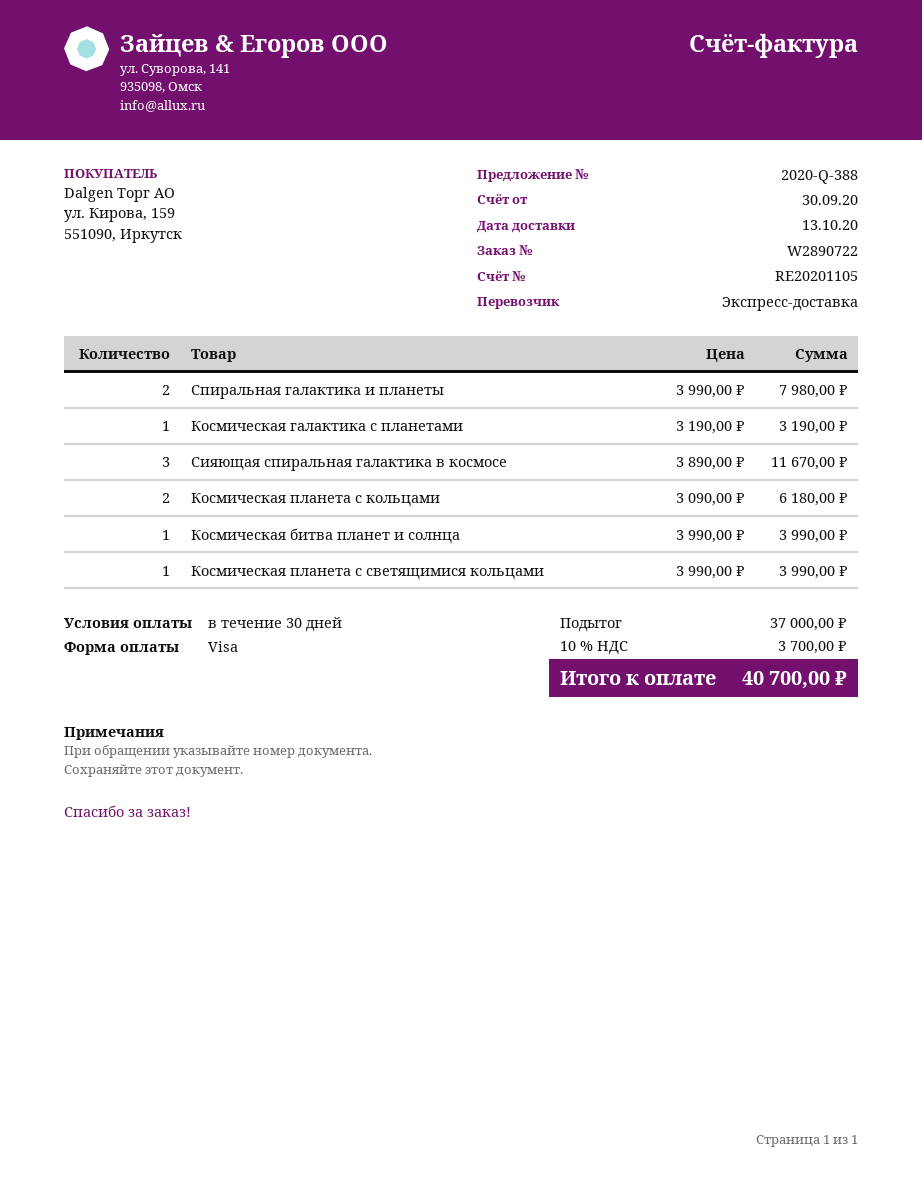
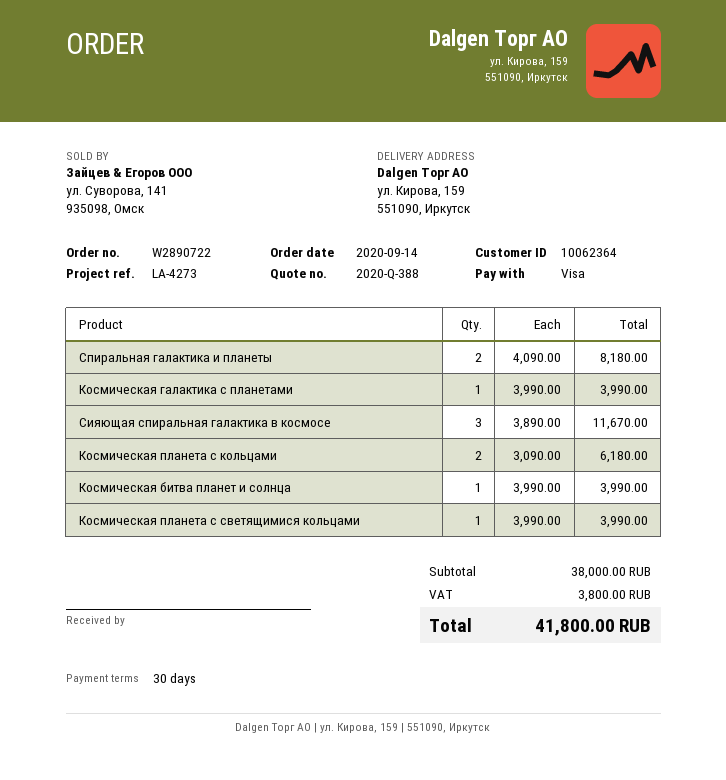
Спиральная галактика и планеты: 2 x 3990.00 = 7980.00 -> 2 x 4090.00 = 8180.00
Космическая галактика с планетами: 1 x 3190.00 = 3190.00 -> 1 x 3990.00 = 3990.00
subtotal: 37000.00 -> 38000.00
tax: 3700.00 -> 3800.00
total: 40700.00 -> 41800.00

